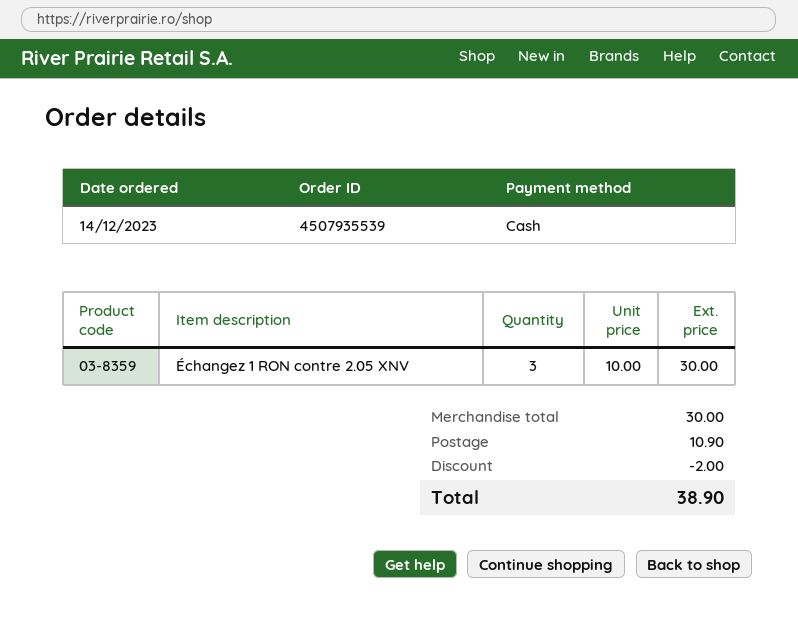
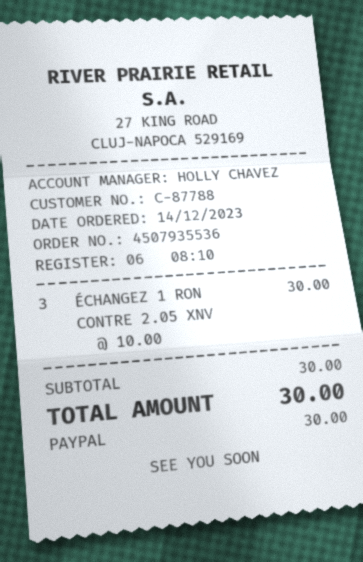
order number: 4507935539 -> 4507935536
payment method: cash -> PayPal
discount: 2.00 -> none
shipping: 10.90 -> none
total: 38.90 -> 30.00

